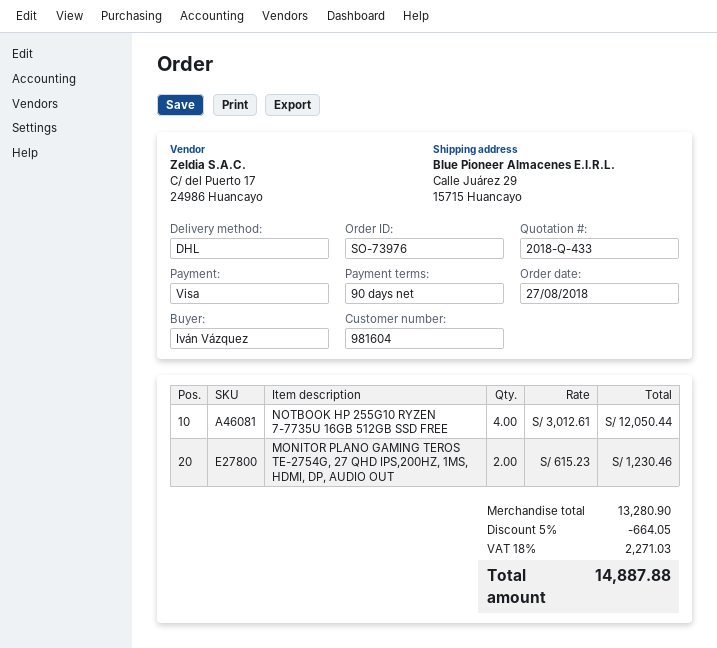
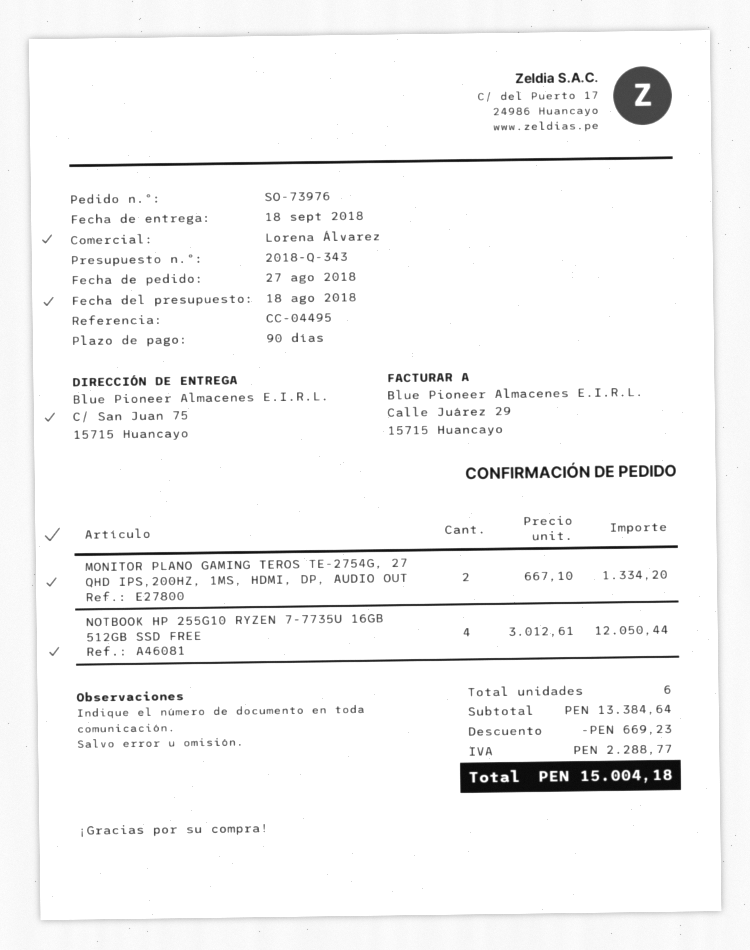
quote number: 2018-Q-433 -> 2018-Q-343
ship to: Calle Juárez 29, 15715 Huancayo -> C/ San Juan 75, 15715 Huancayo
MONITOR PLANO GAMING TEROS TE-2754G, 27 QHD IPS,200HZ, 1MS, HDMI, DP, AUDIO OUT: 2 x 615.23 = 1230.46 -> 2 x 667.10 = 1334.20
subtotal: 13280.90 -> 13384.64
discount: 664.05 -> 669.23
tax: 2271.03 -> 2288.77
total: 14887.88 -> 15004.18

